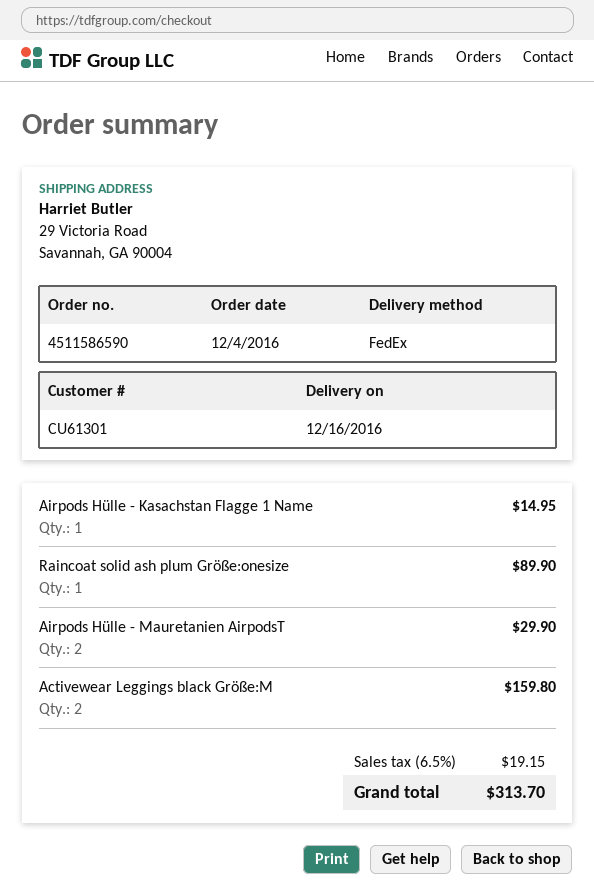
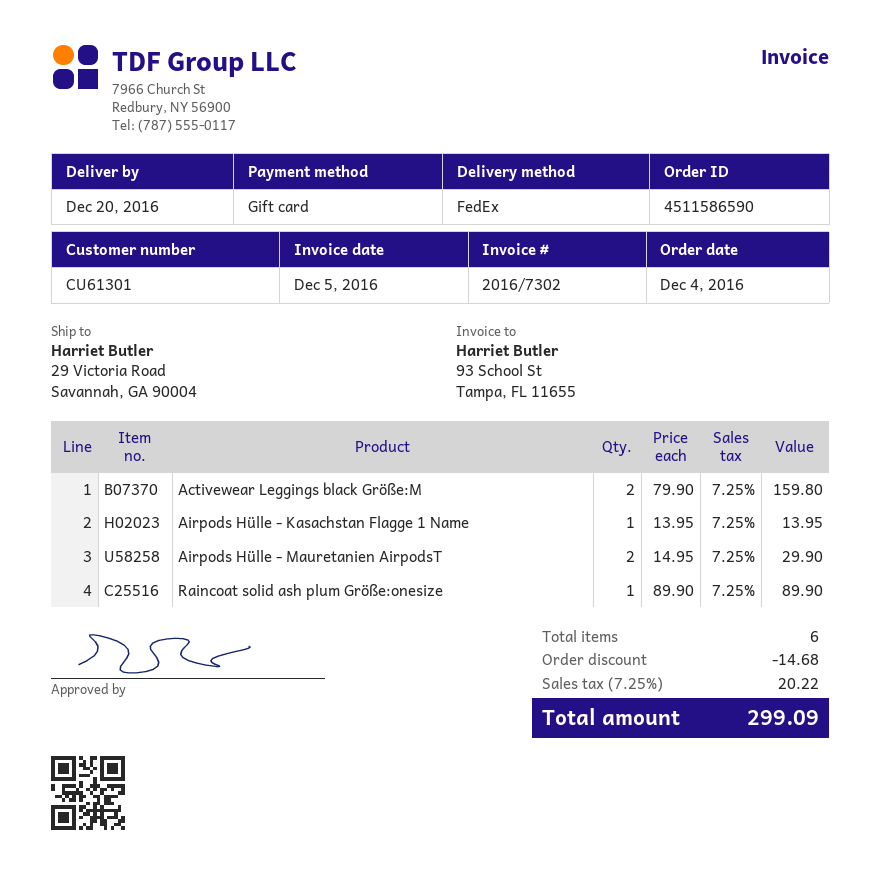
delivery date: 2016-12-16 -> 2016-12-20
Airpods Hülle - Kasachstan Flagge 1 Name: 1 for 14.95 -> 1 for 13.95
discount: none -> 14.68
tax: 6.5% = 19.15 -> 7.25% = 20.22
total: 313.70 -> 299.09

